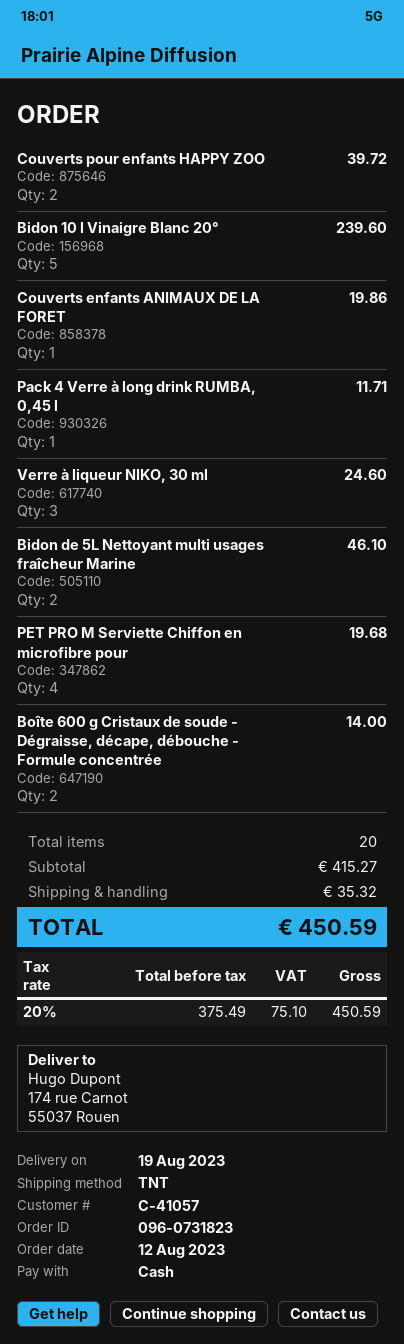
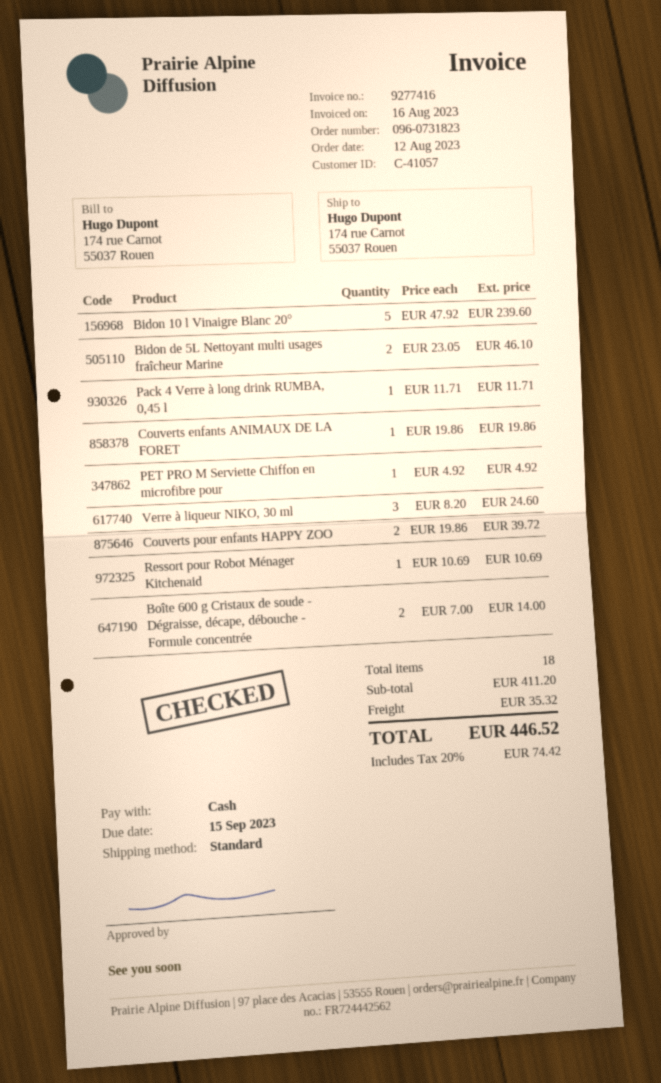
shipping method: TNT -> standard
PET PRO M Serviette Chiffon en microfibre pour: 4 for 19.68 -> 1 for 4.92
Ressort pour Robot Ménager Kitchenaid: none -> 1 for 10.69
total quantity: 20 -> 18
subtotal: 415.27 -> 411.20
tax: 20% = 75.10 -> 20% = 74.42
total: 450.59 -> 446.52

